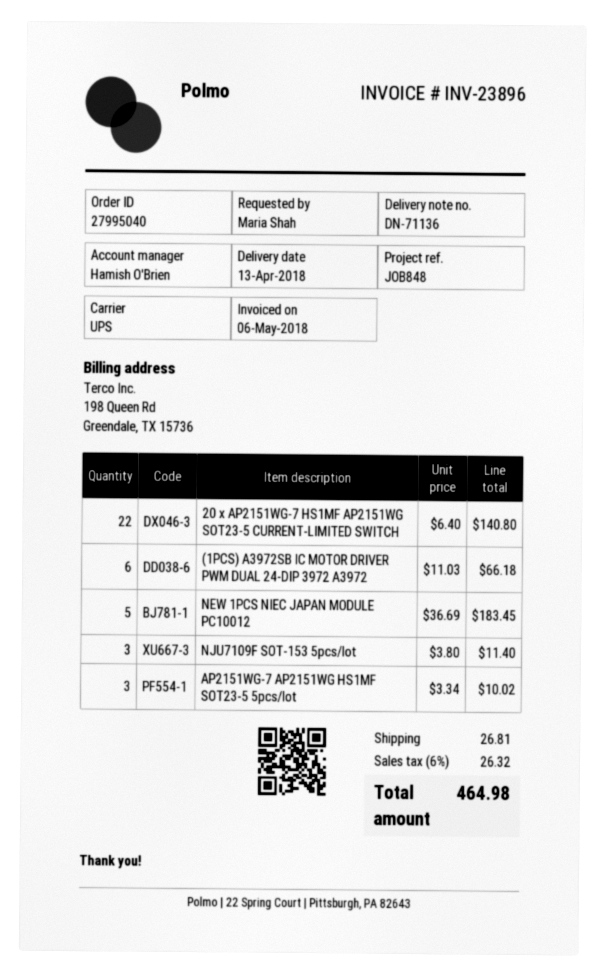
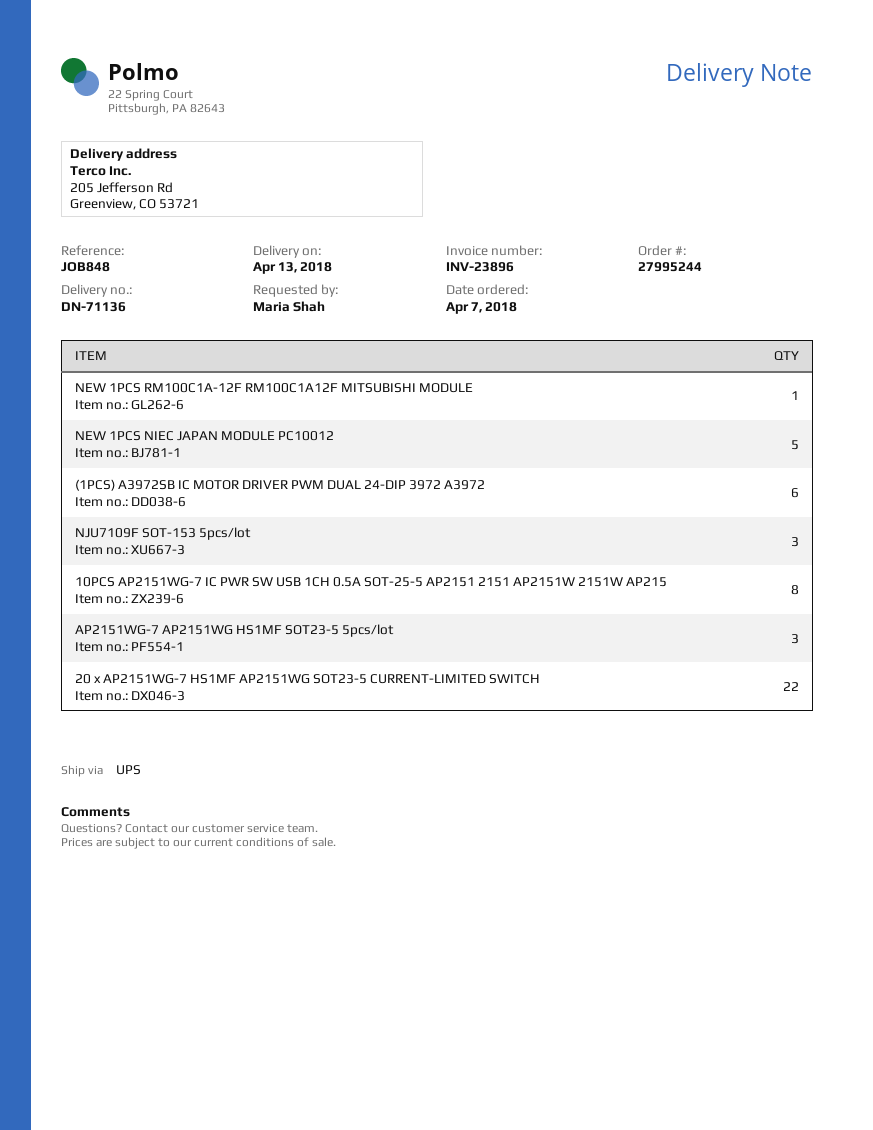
order number: 27995040 -> 27995244
NEW 1PCS RM100C1A-12F RM100C1A12F MITSUBISHI MODULE: none -> 1
10PCS AP2151WG-7 IC PWR SW USB 1CH 0.5A SOT-25-5 AP2151 2151 AP2151W 2151W AP215: none -> 8

